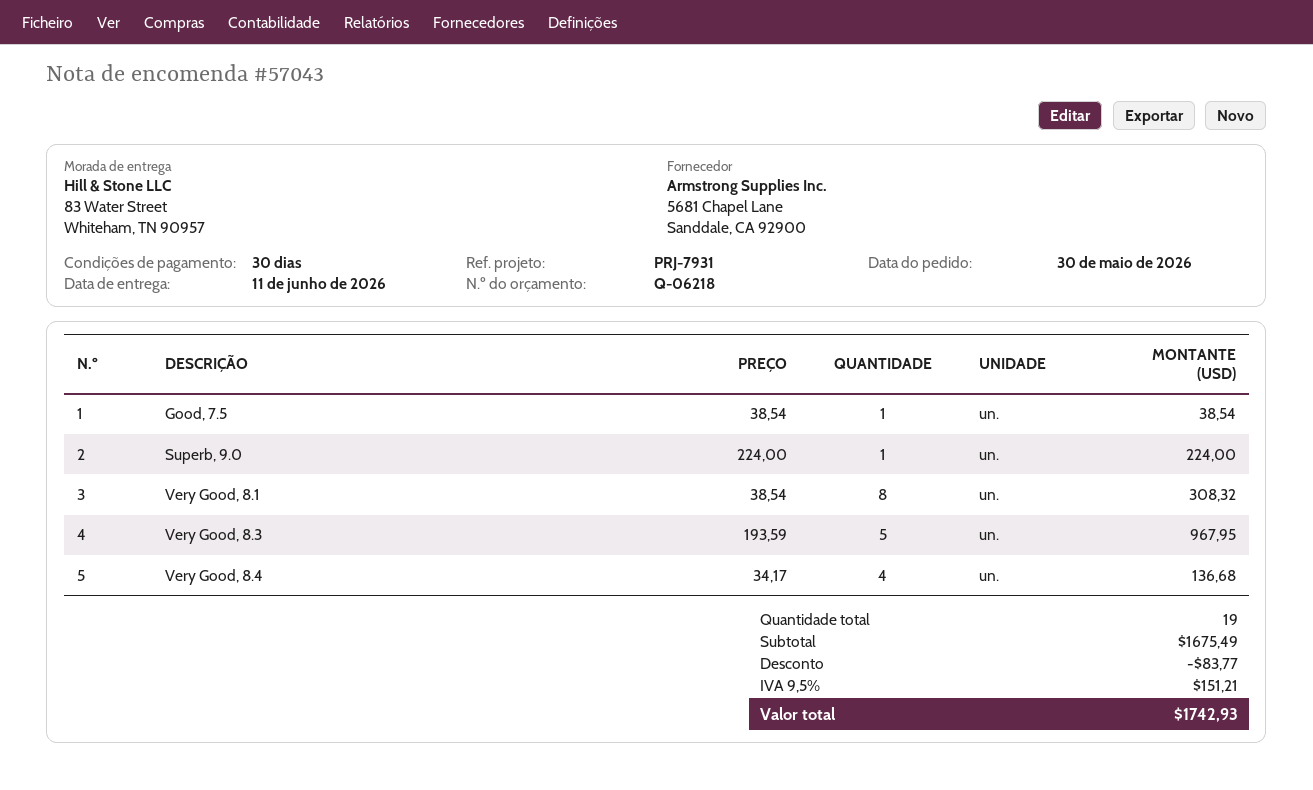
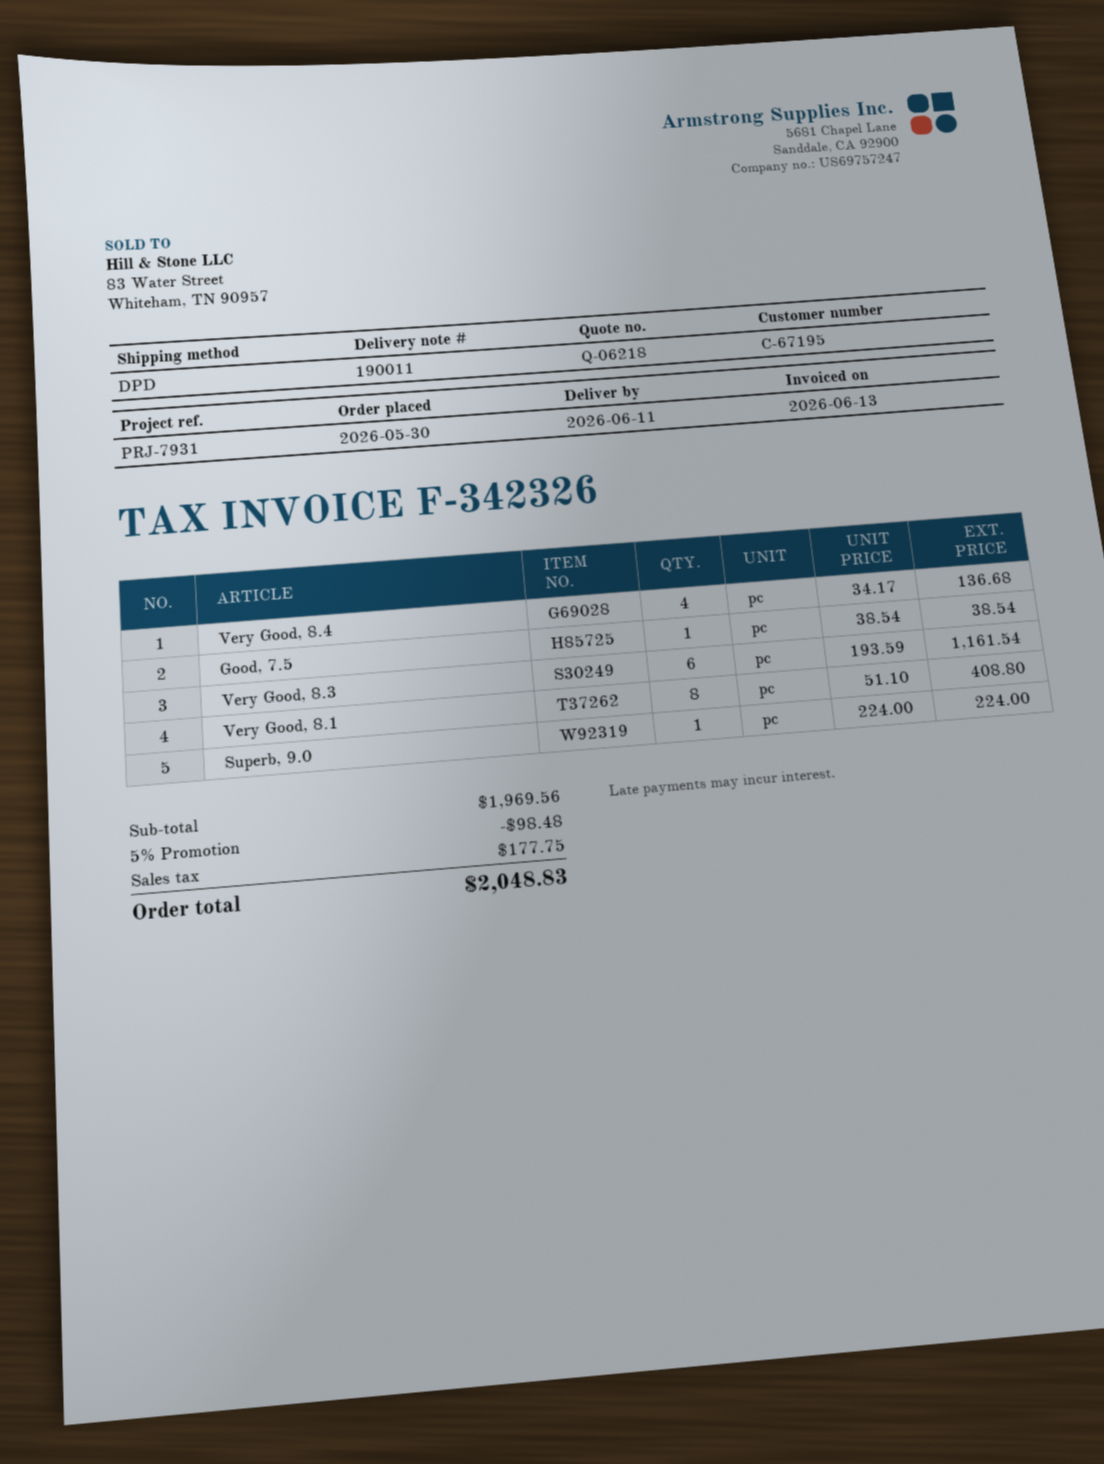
Very Good, 8.1: 8 x 38.54 = 308.32 -> 8 x 51.10 = 408.80
Very Good, 8.3: 5 x 193.59 = 967.95 -> 6 x 193.59 = 1161.54
subtotal: 1675.49 -> 1969.56
discount: 83.77 -> 98.48
tax: 151.21 -> 177.75
total: 1742.93 -> 2048.83

